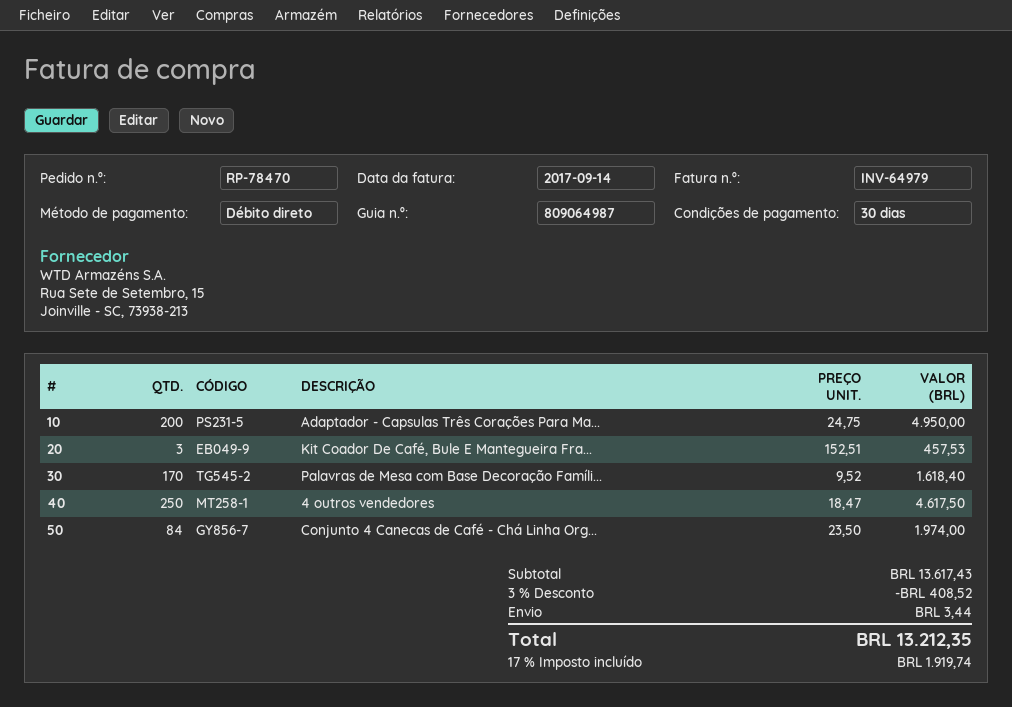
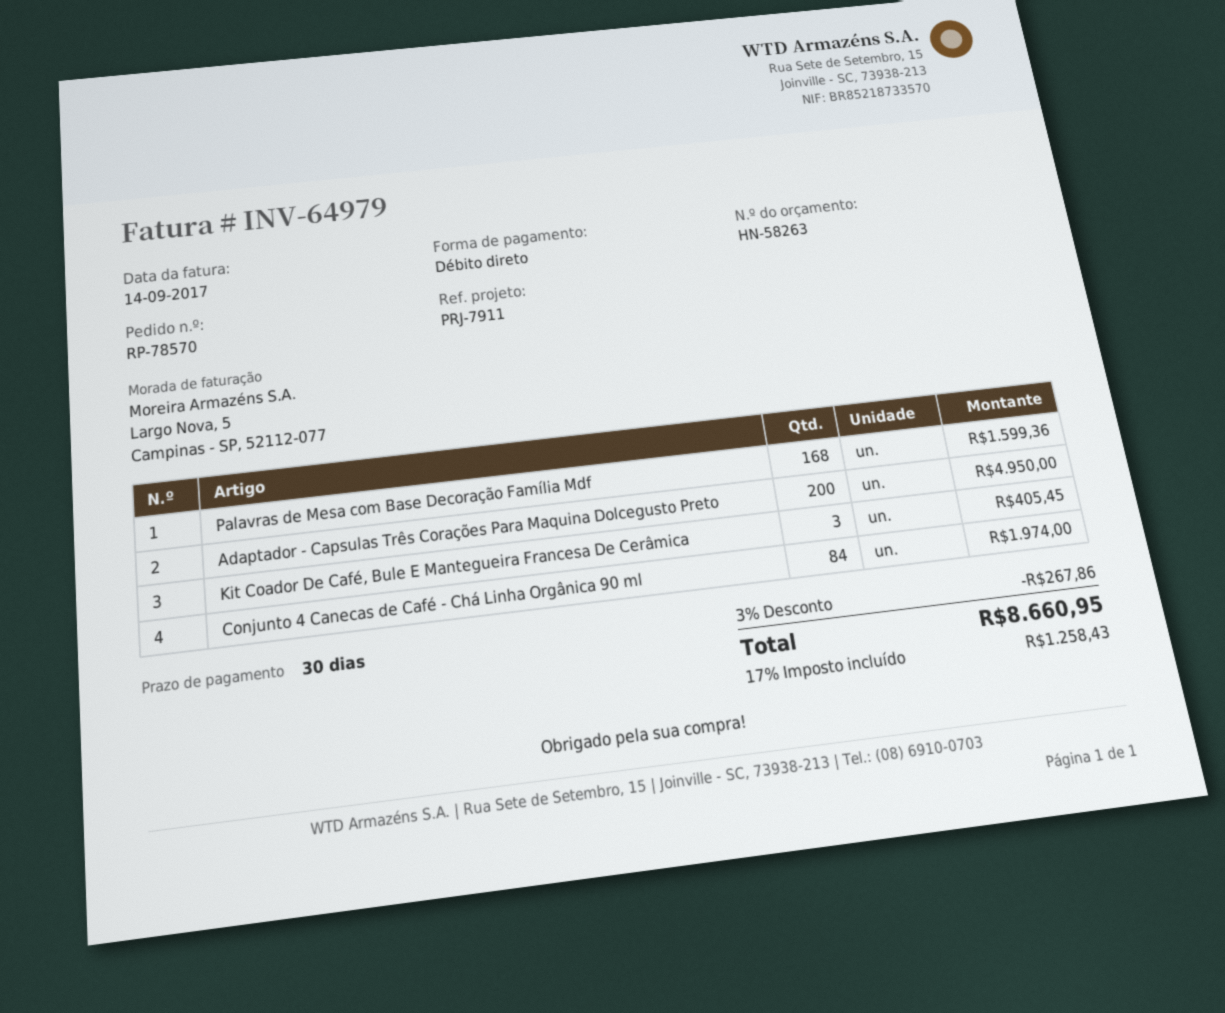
order number: RP-78470 -> RP-78570
Kit Coador De Café, Bule E Mantegueira Fra...: 3 for 457.53 -> 3 for 405.45
Palavras de Mesa com Base Decoração Famíli...: 170 for 1618.40 -> 168 for 1599.36
4 outros vendedores: 250 for 4617.50 -> none
discount: 3% = 408.52 -> 3% = 267.86
shipping: 3.44 -> none
tax: 17% = 1919.74 -> 17% = 1258.43
total: 13212.35 -> 8660.95

